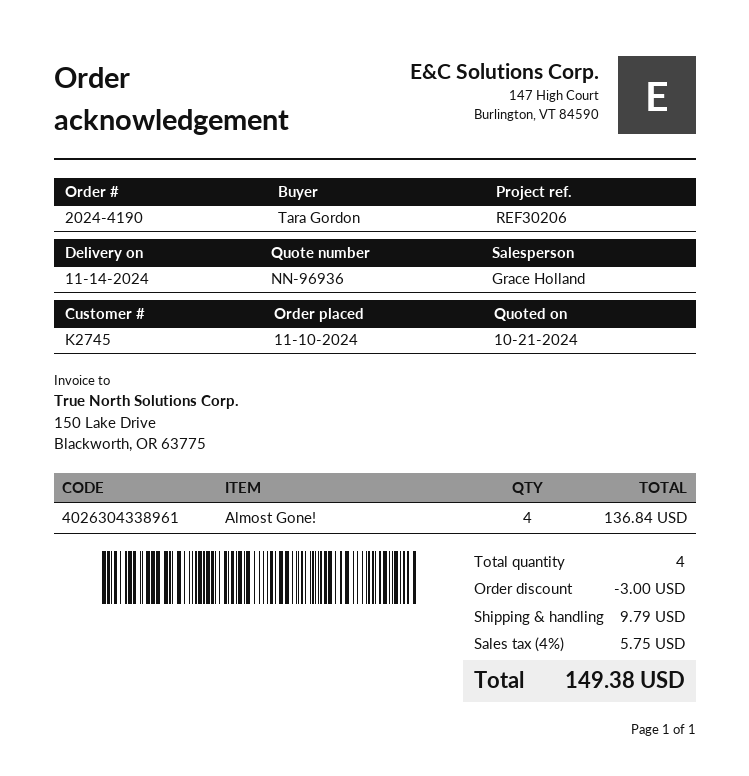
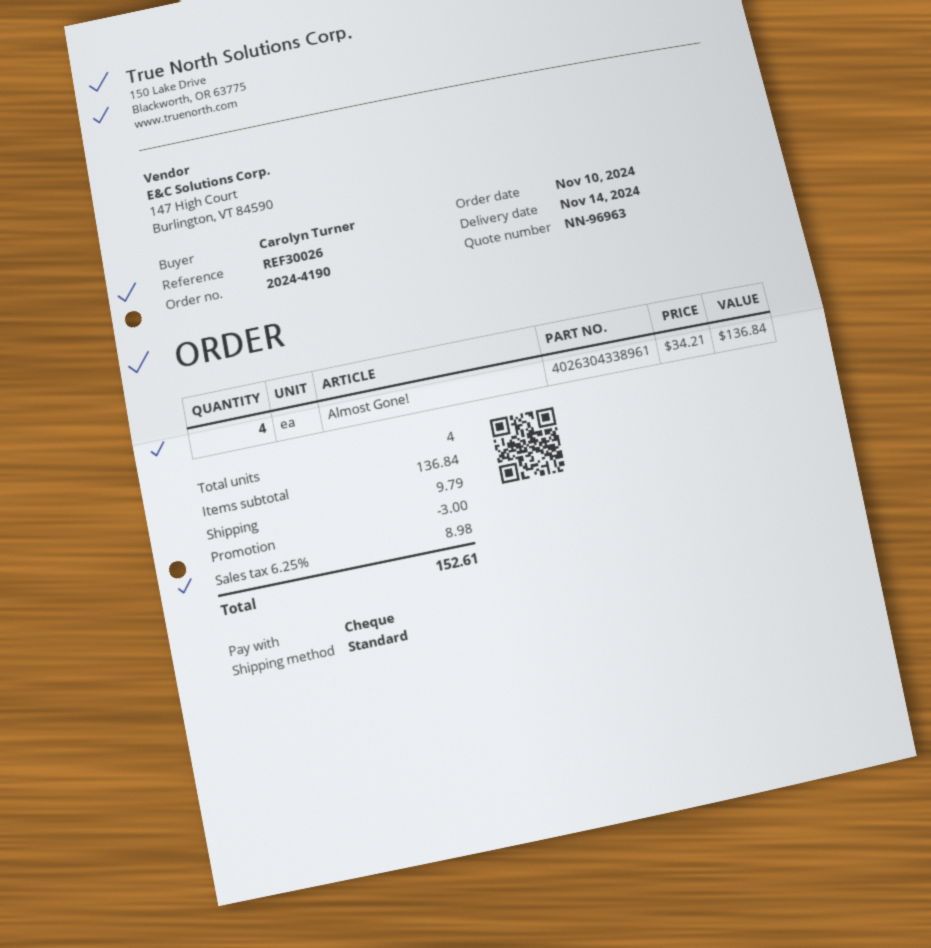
quote number: NN-96936 -> NN-96963
reference: REF30206 -> REF30026
ordered by: Tara Gordon -> Carolyn Turner
tax: 4% = 5.75 -> 6.25% = 8.98
total: 149.38 -> 152.61

